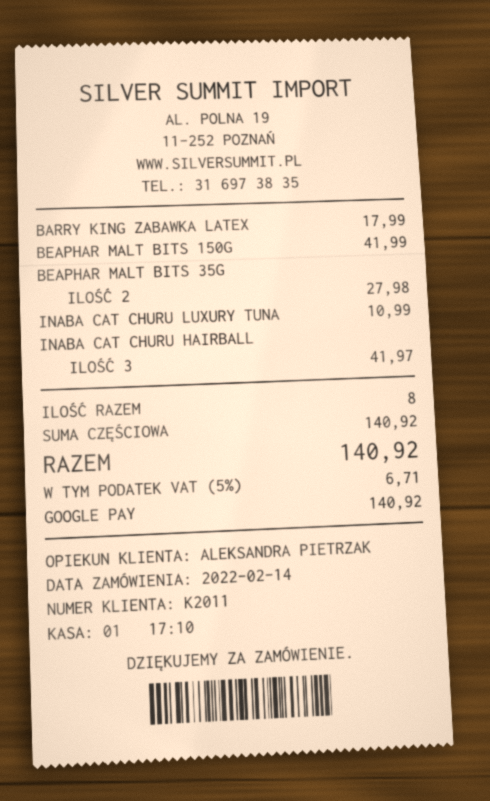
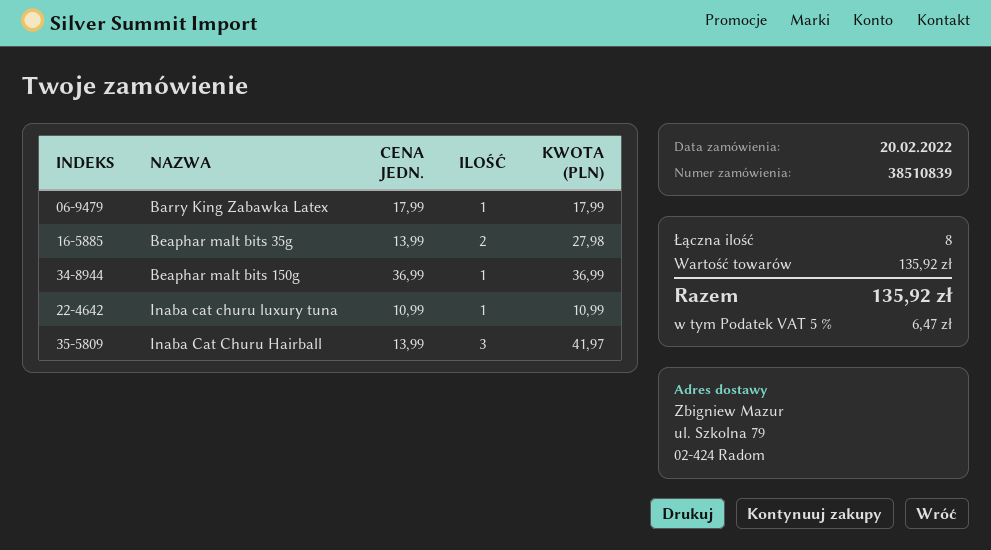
order date: 2022-02-14 -> 2022-02-20
BEAPHAR MALT BITS 150G: 1 for 41.99 -> 1 for 36.99
subtotal: 140.92 -> 135.92
tax: 5% = 6.71 -> 5% = 6.47
total: 140.92 -> 135.92

